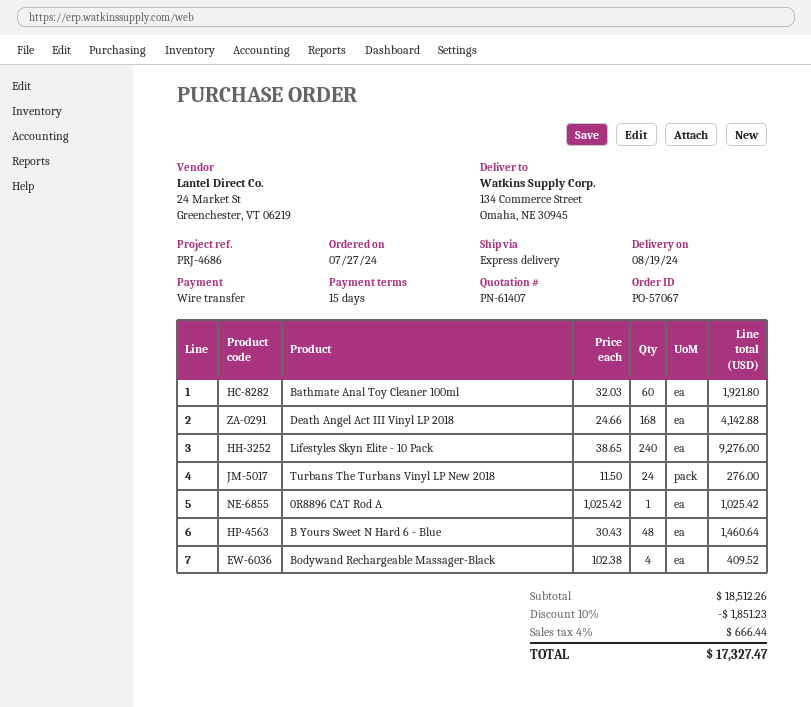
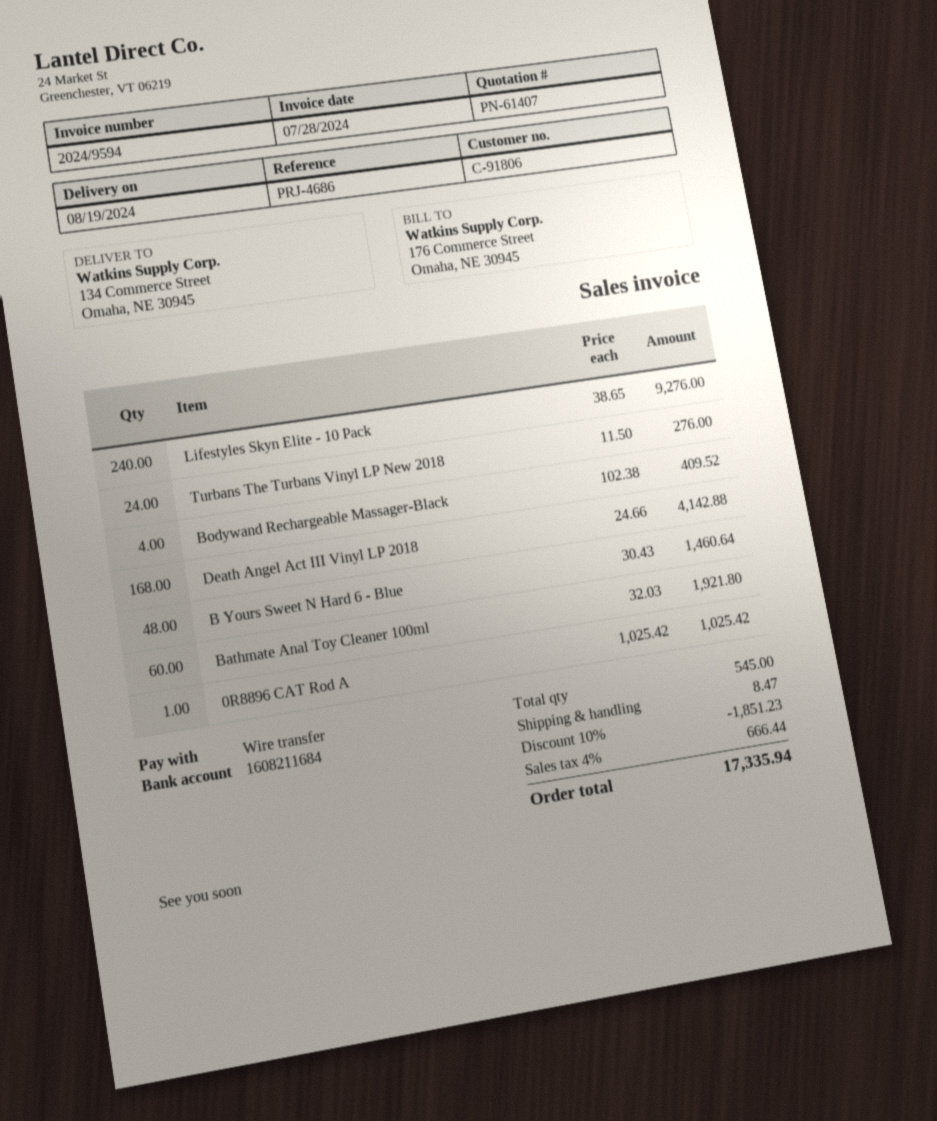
shipping: none -> 8.47
total: 17327.47 -> 17335.94

